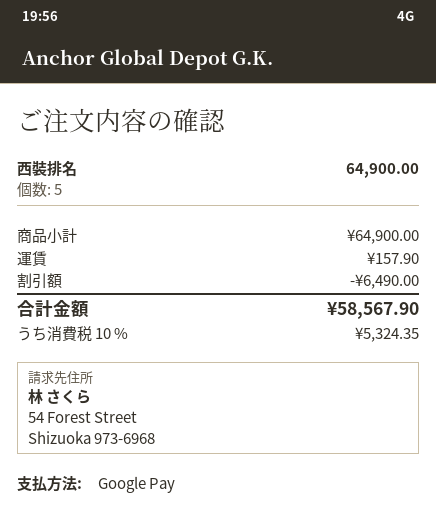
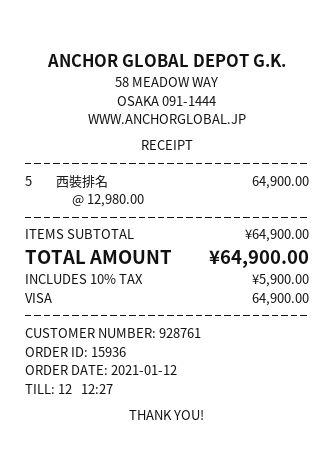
payment method: Google Pay -> Visa
discount: 6490.00 -> none
shipping: 157.90 -> none
tax: 10% = 5324.35 -> 10% = 5900.00
total: 58567.90 -> 64900.00

